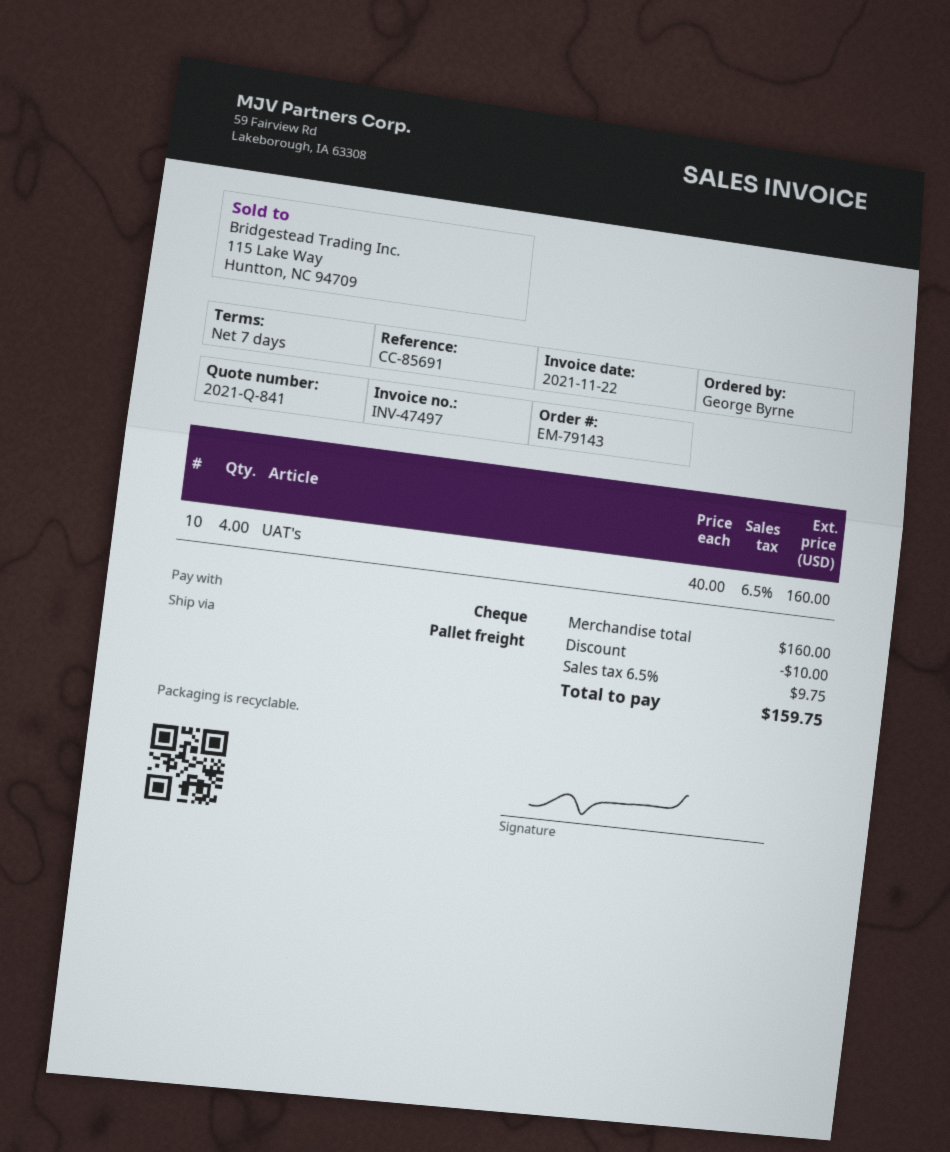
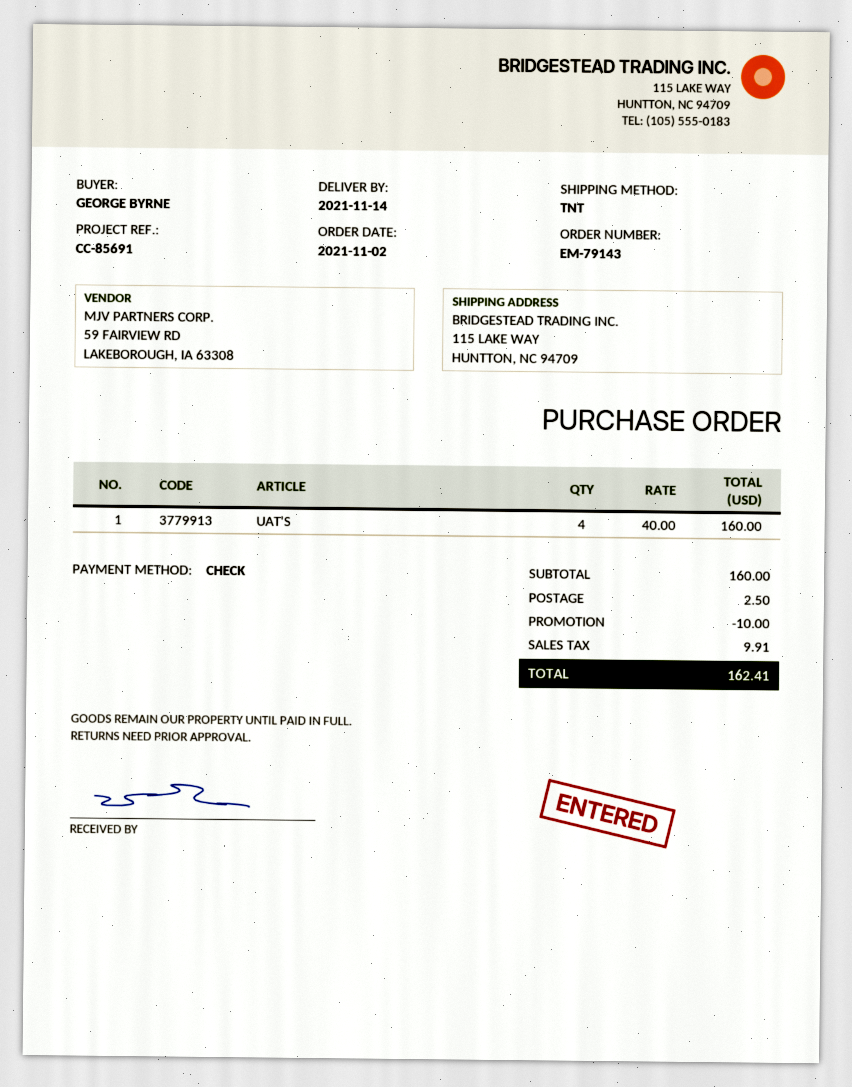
shipping method: pallet freight -> TNT
shipping: none -> 2.50
tax: 9.75 -> 9.91
total: 159.75 -> 162.41

